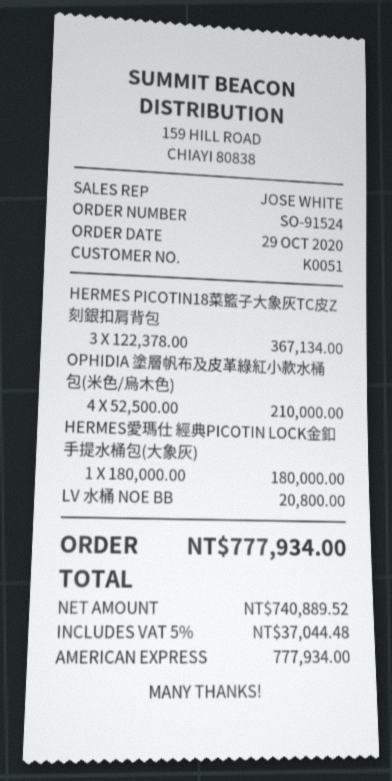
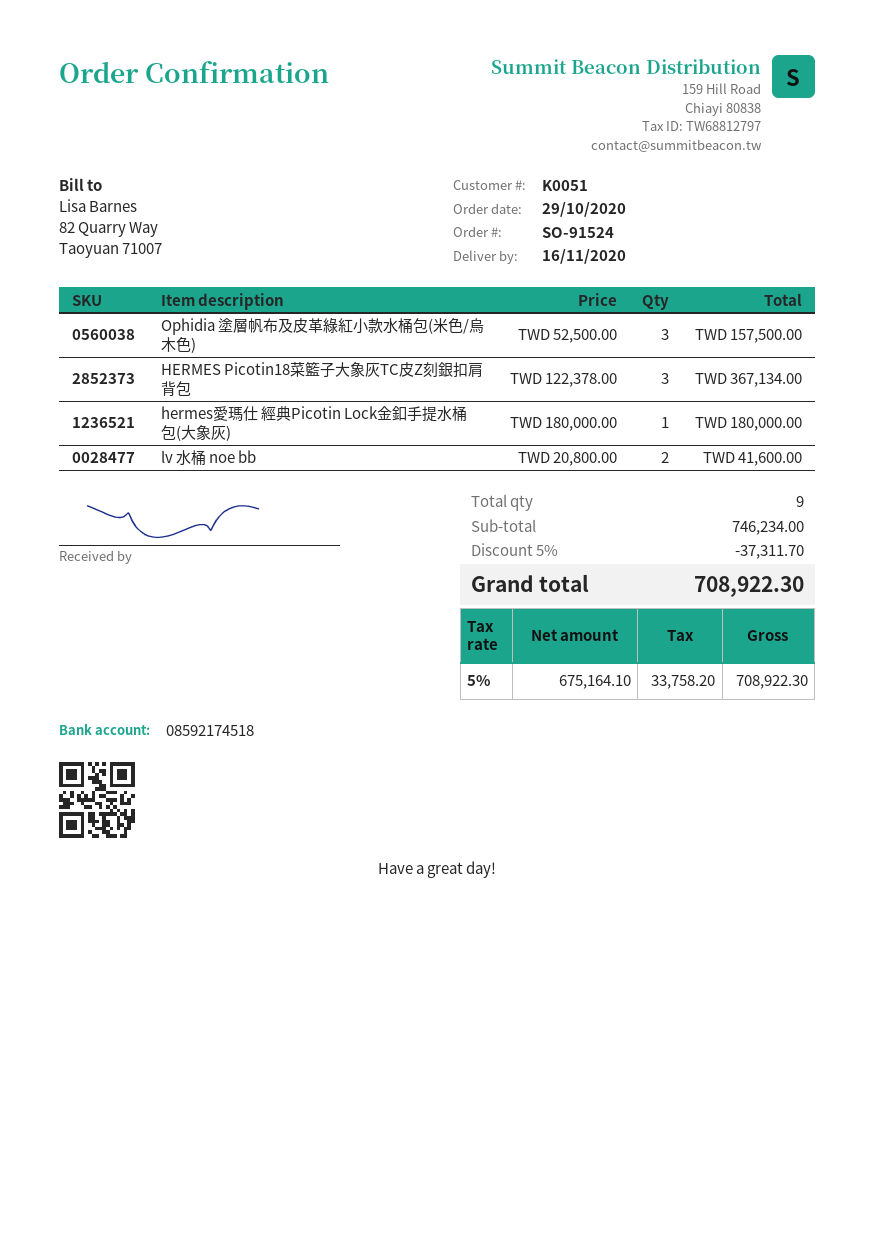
OPHIDIA 塗層帆布及皮革綠紅小款水桶包(米色/烏木色): 4 x 52500.00 = 210000.00 -> 3 x 52500.00 = 157500.00
LV 水桶 NOE BB: 1 x 20800.00 = 20800.00 -> 2 x 20800.00 = 41600.00
discount: none -> 5% = 37311.70
net: 740889.52 -> 675164.10
tax: 5% = 37044.48 -> 5% = 33758.20
total: 777934.00 -> 708922.30

